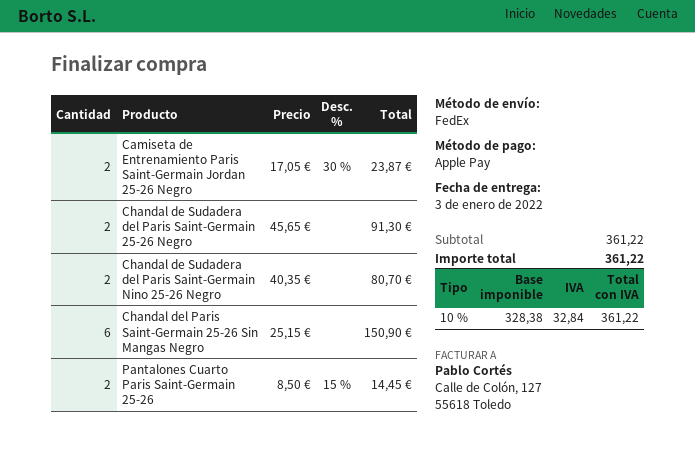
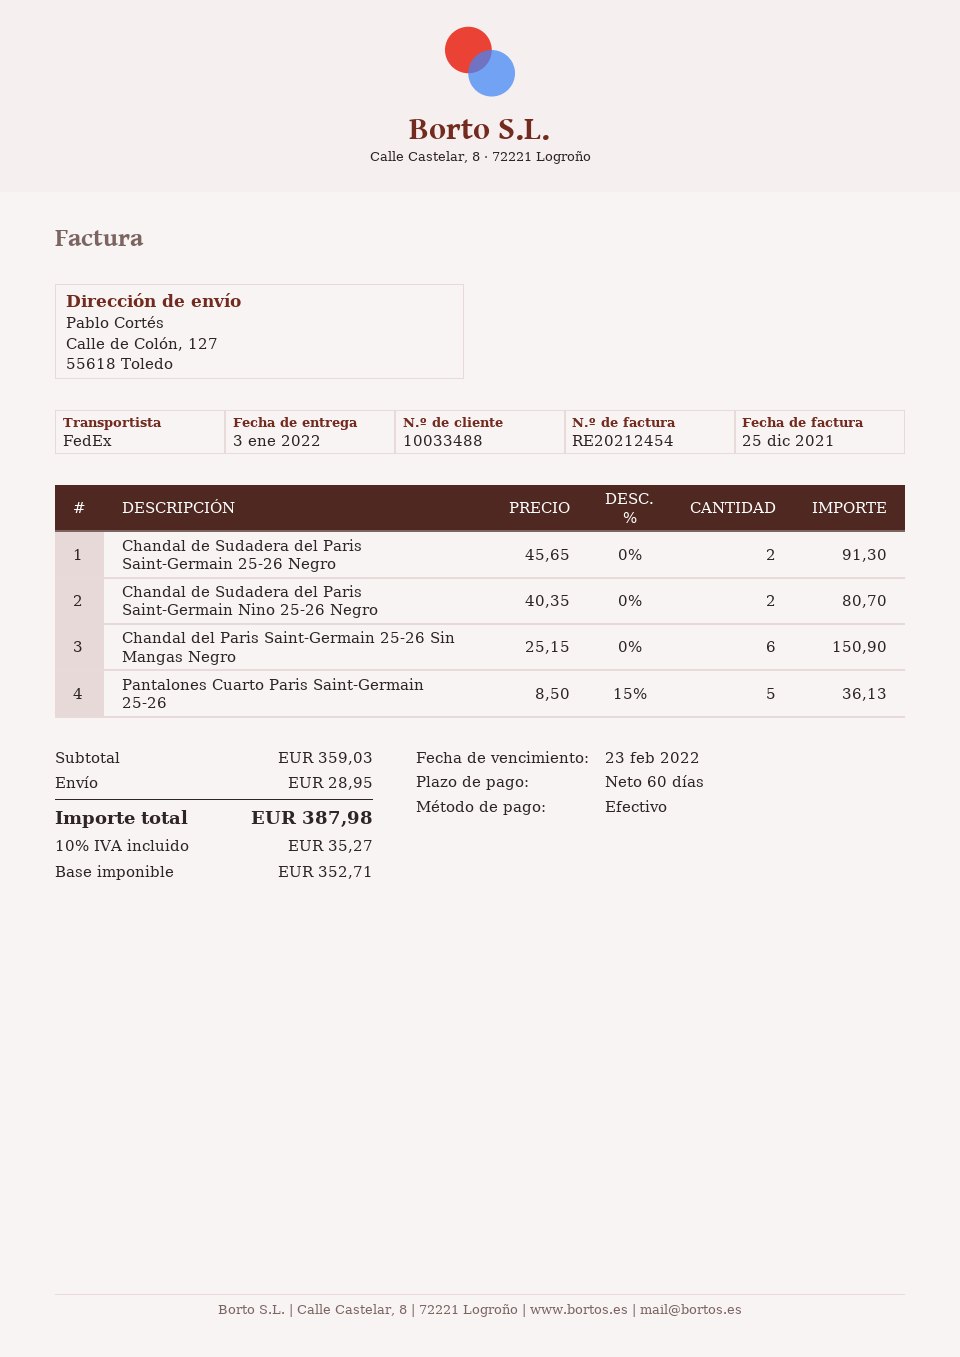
payment method: Apple Pay -> cash
Camiseta de Entrenamiento Paris Saint-Germain Jordan 25-26 Negro: 2 x 17.05 - 30% = 23.87 -> none
Pantalones Cuarto Paris Saint-Germain 25-26: 2 x 8.50 - 15% = 14.45 -> 5 x 8.50 - 15% = 36.13
subtotal: 361.22 -> 359.03
shipping: none -> 28.95
net: 328.38 -> 352.71
tax: 10% = 32.84 -> 10% = 35.27
total: 361.22 -> 387.98

